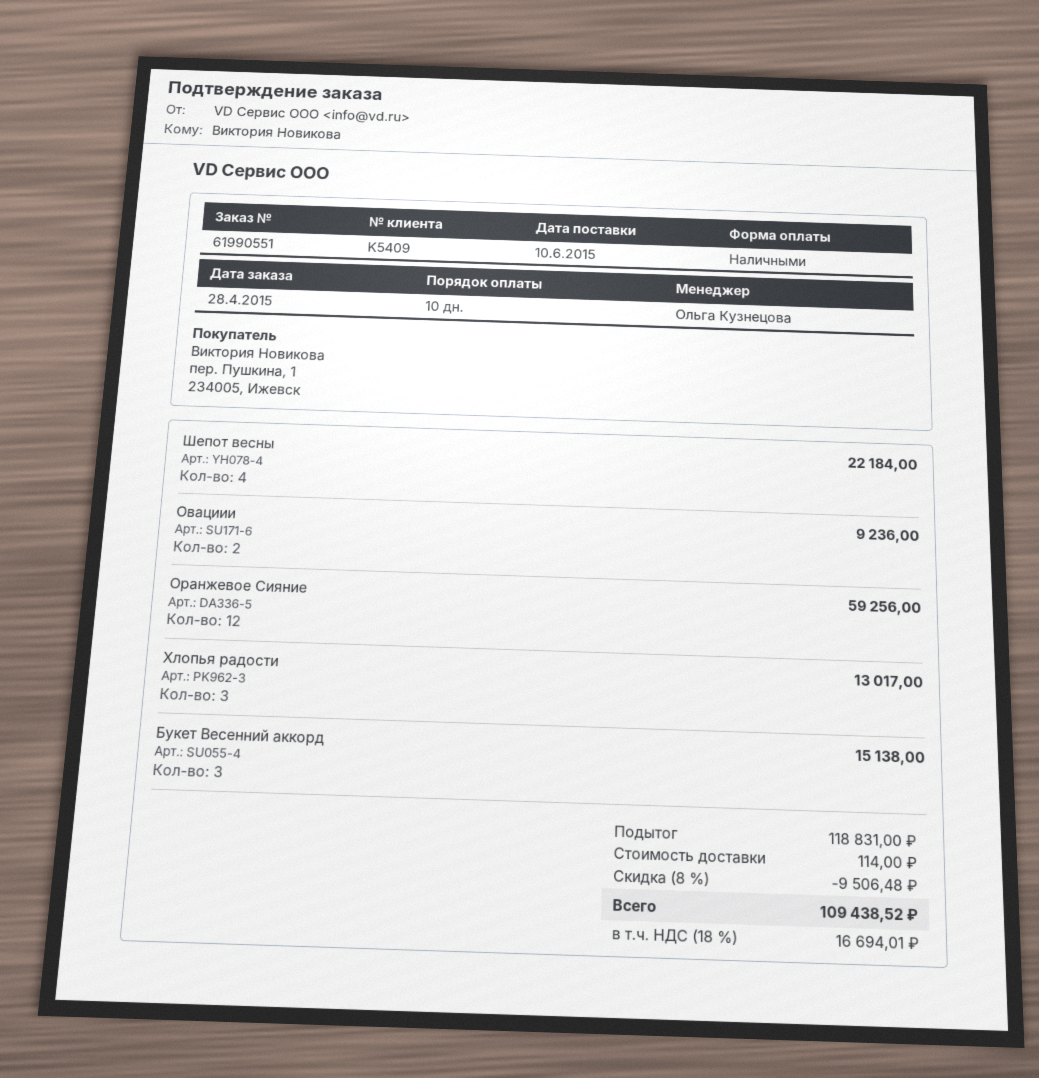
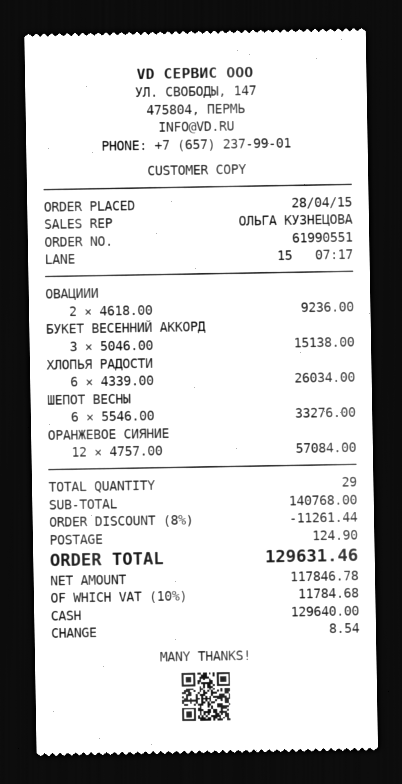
Шепот весны: 4 for 22184.00 -> 6 for 33276.00
Оранжевое Сияние: 12 for 59256.00 -> 12 for 57084.00
Хлопья радости: 3 for 13017.00 -> 6 for 26034.00
subtotal: 118831.00 -> 140768.00
discount: 8% = 9506.48 -> 8% = 11261.44
shipping: 114.00 -> 124.90
tax: 18% = 16694.01 -> 10% = 11784.68
total: 109438.52 -> 129631.46

